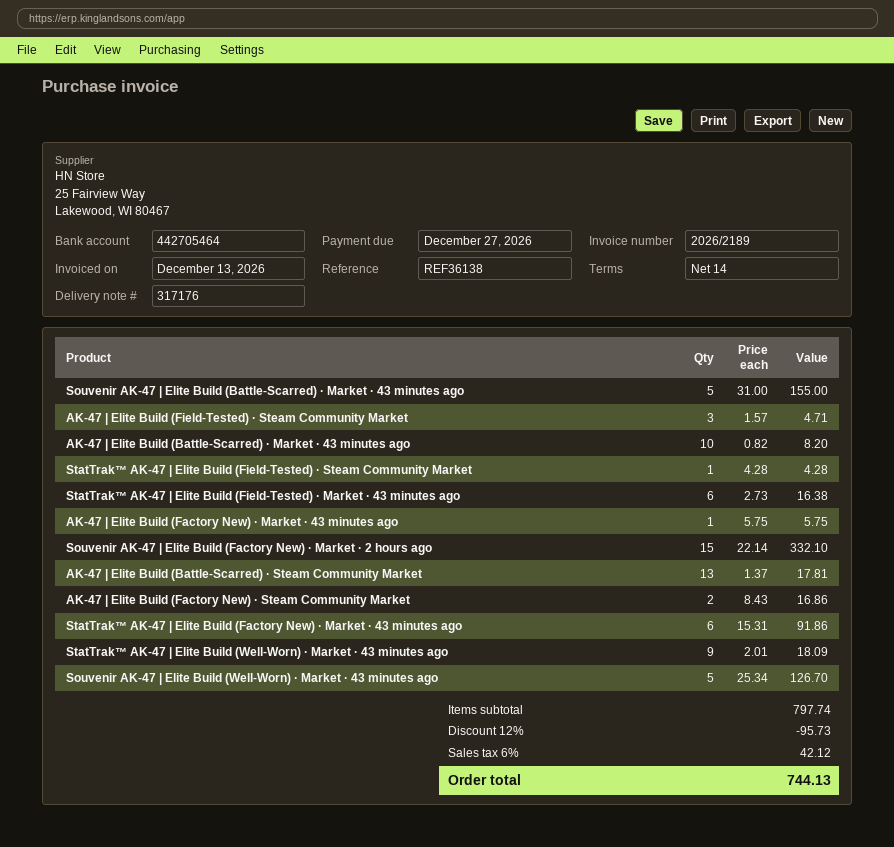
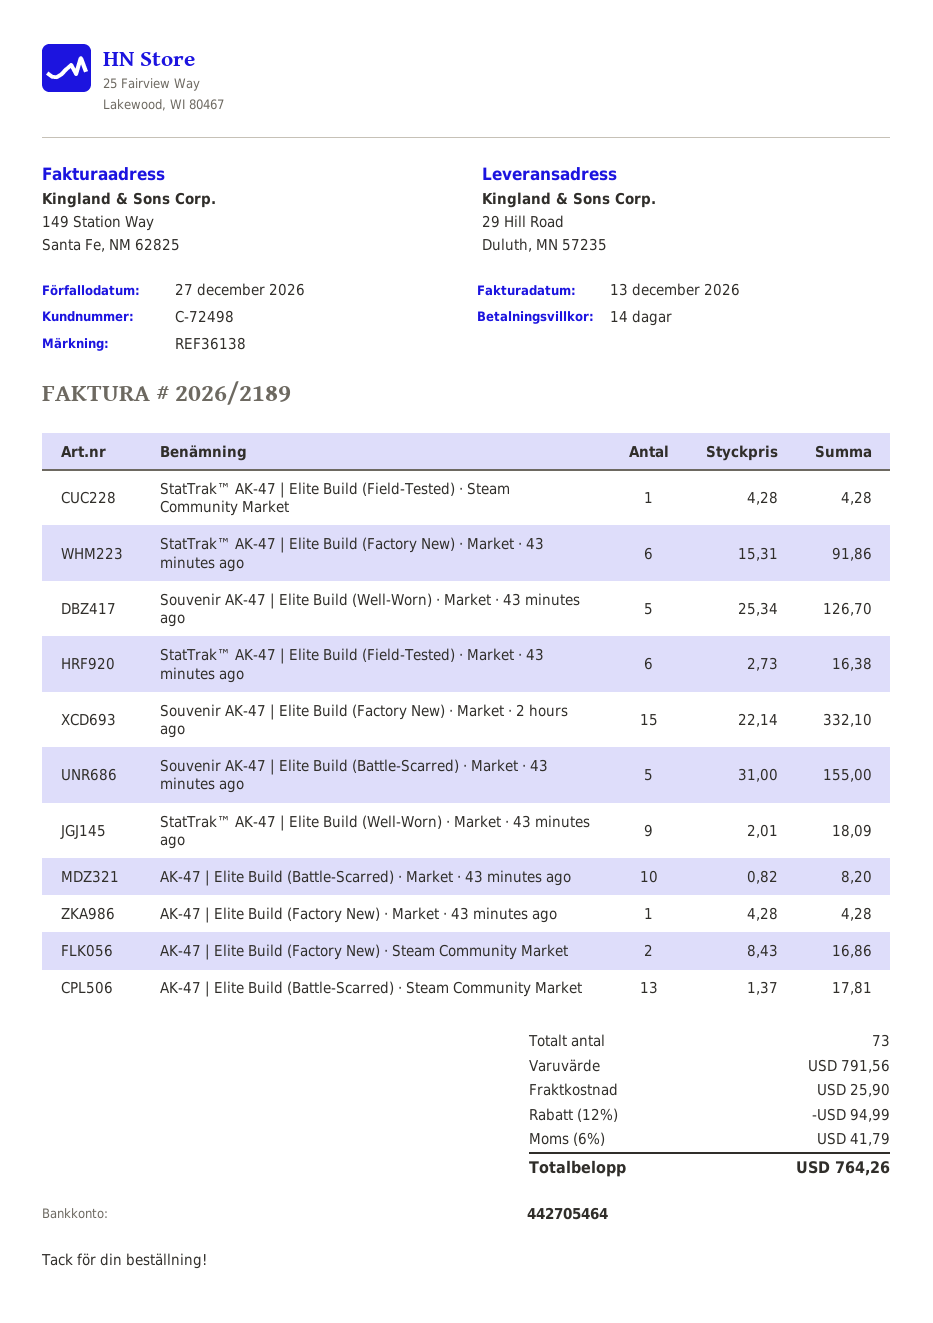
AK-47 | Elite Build (Field-Tested) · Steam Community Market: 3 x 1.57 = 4.71 -> none
AK-47 | Elite Build (Factory New) · Market · 43 minutes ago: 1 x 5.75 = 5.75 -> 1 x 4.28 = 4.28
subtotal: 797.74 -> 791.56
discount: 12% = 95.73 -> 12% = 94.99
shipping: none -> 25.90
tax: 6% = 42.12 -> 6% = 41.79
total: 744.13 -> 764.26

